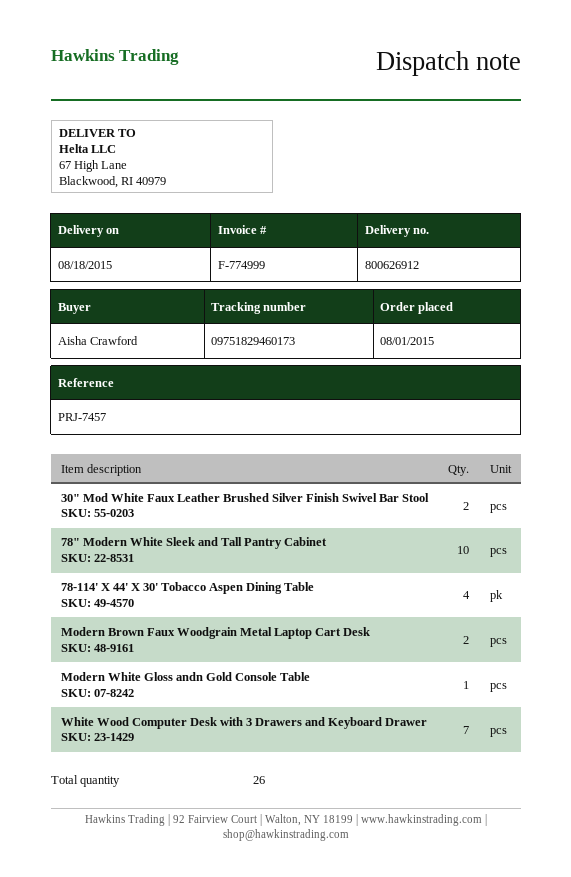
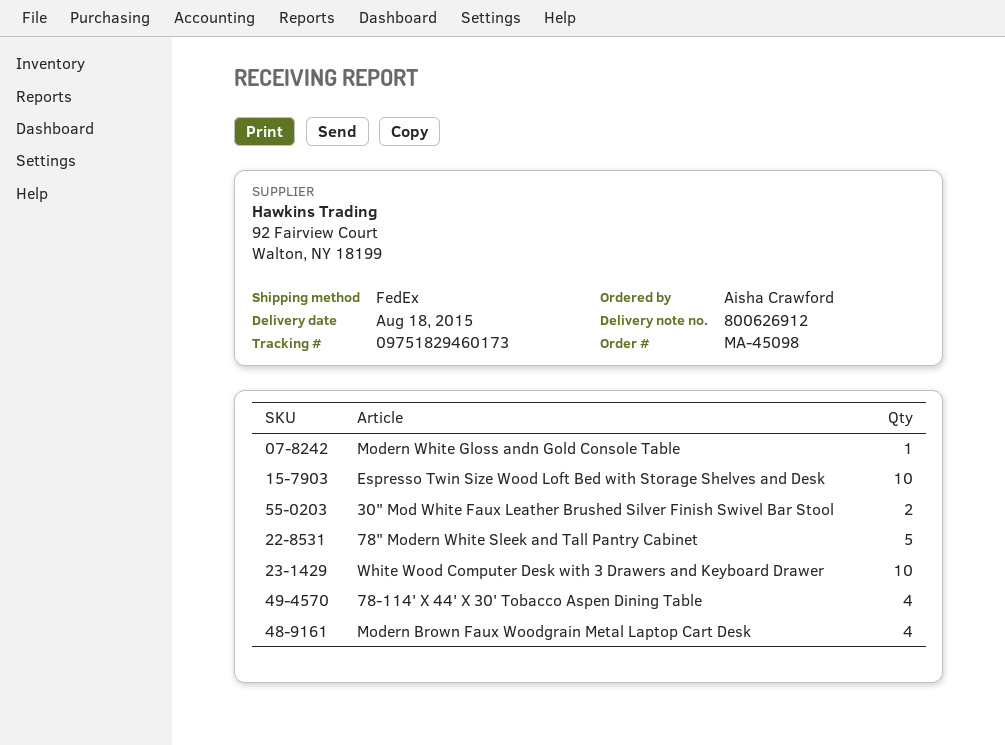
78" Modern White Sleek and Tall Pantry Cabinet: 10 -> 5
Modern Brown Faux Woodgrain Metal Laptop Cart Desk: 2 -> 4
White Wood Computer Desk with 3 Drawers and Keyboard Drawer: 7 -> 10
Espresso Twin Size Wood Loft Bed with Storage Shelves and Desk: none -> 10

